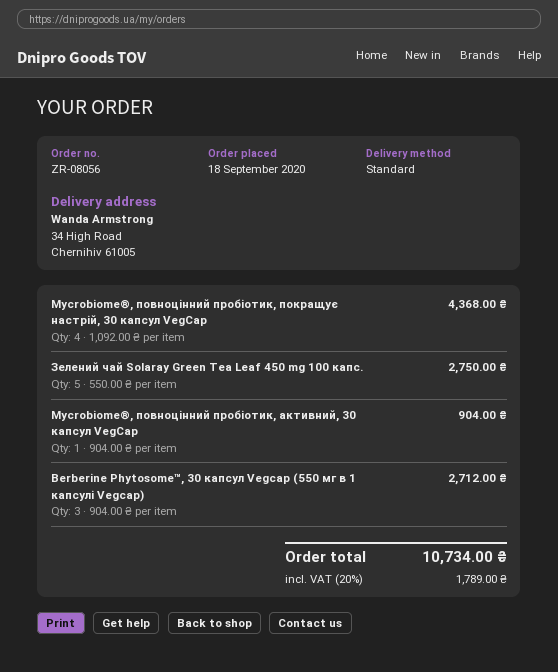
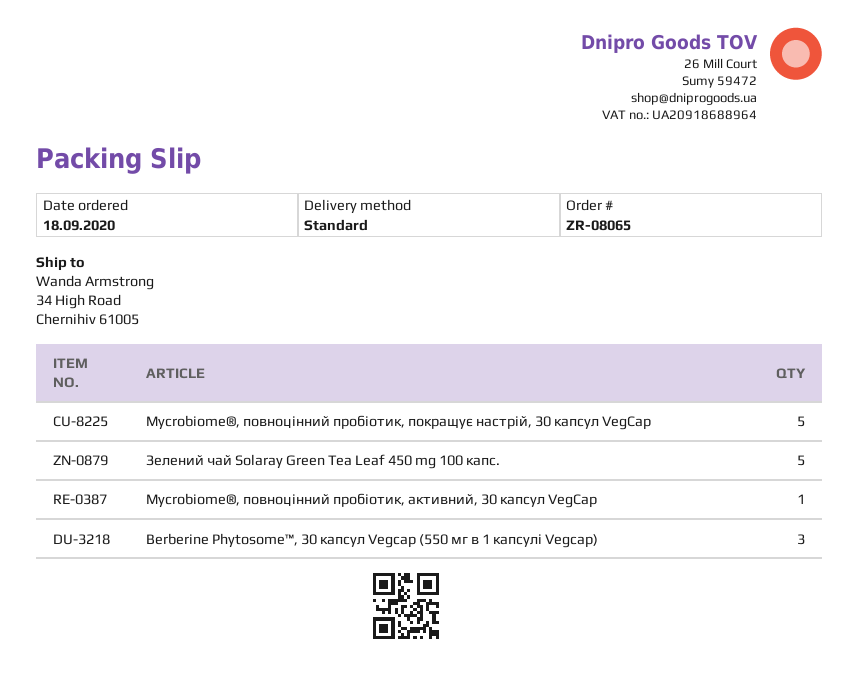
order number: ZR-08056 -> ZR-08065
Mycrobiome®, повноцінний пробіотик, покращує настрій, 30 капсул VegCap: 4 -> 5

